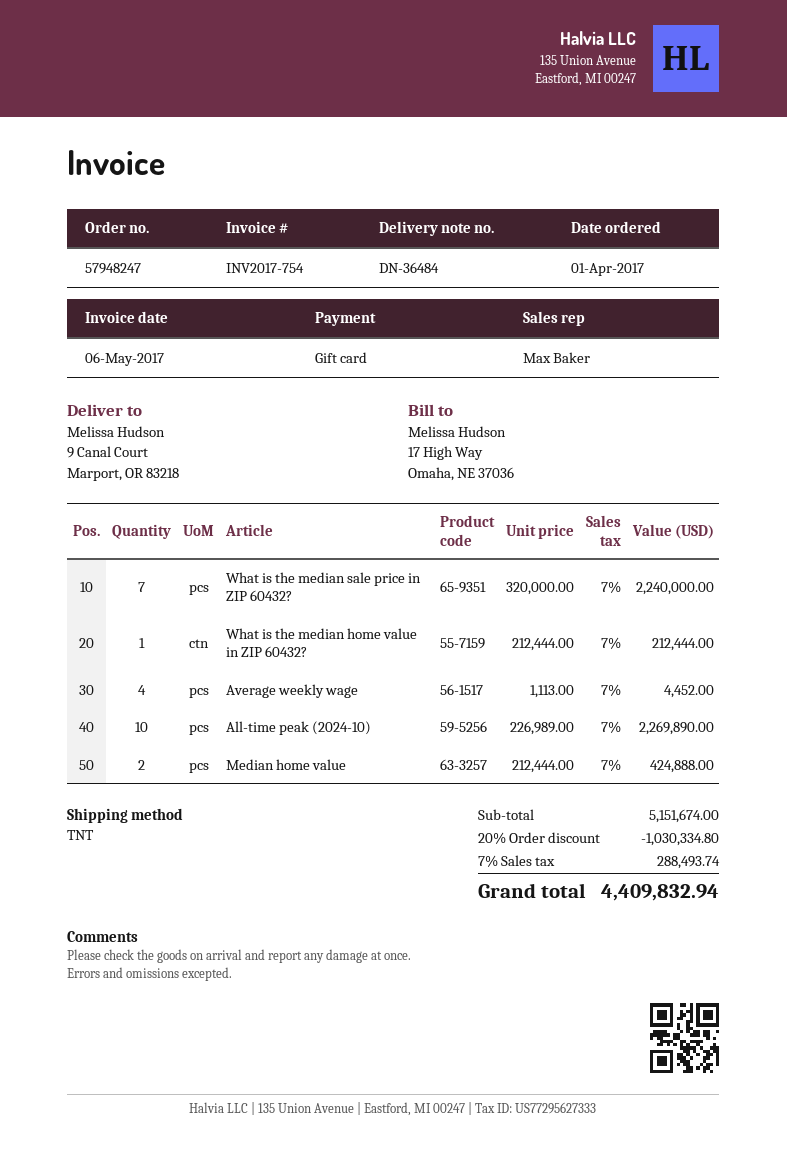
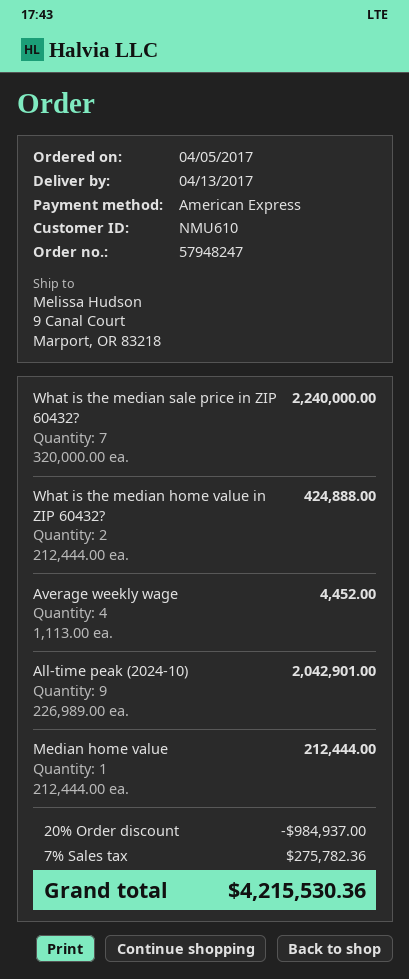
order date: 2017-04-01 -> 2017-04-05
payment method: gift card -> American Express
What is the median home value in ZIP 60432?: 1 x 212444.00 = 212444.00 -> 2 x 212444.00 = 424888.00
All-time peak (2024-10): 10 x 226989.00 = 2269890.00 -> 9 x 226989.00 = 2042901.00
Median home value: 2 x 212444.00 = 424888.00 -> 1 x 212444.00 = 212444.00
discount: 20% = 1030334.80 -> 20% = 984937.00
tax: 7% = 288493.74 -> 7% = 275782.36
total: 4409832.94 -> 4215530.36

